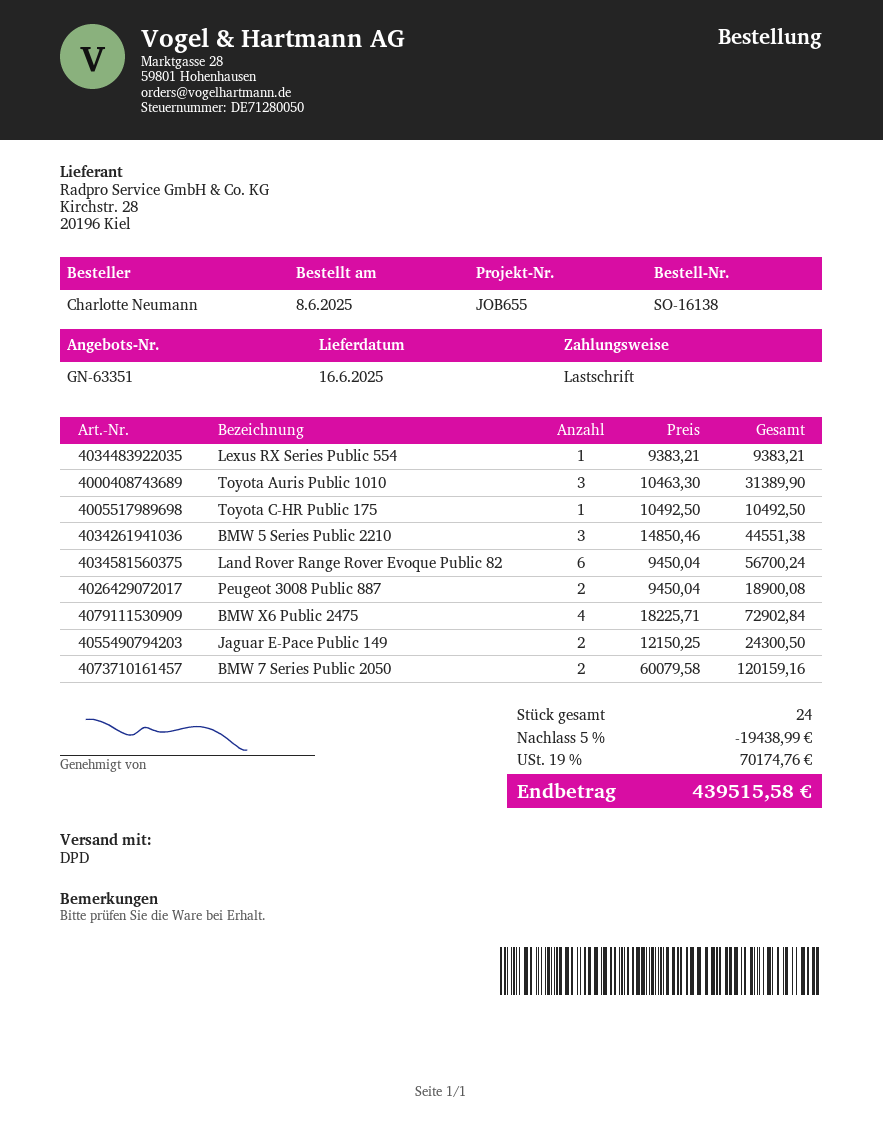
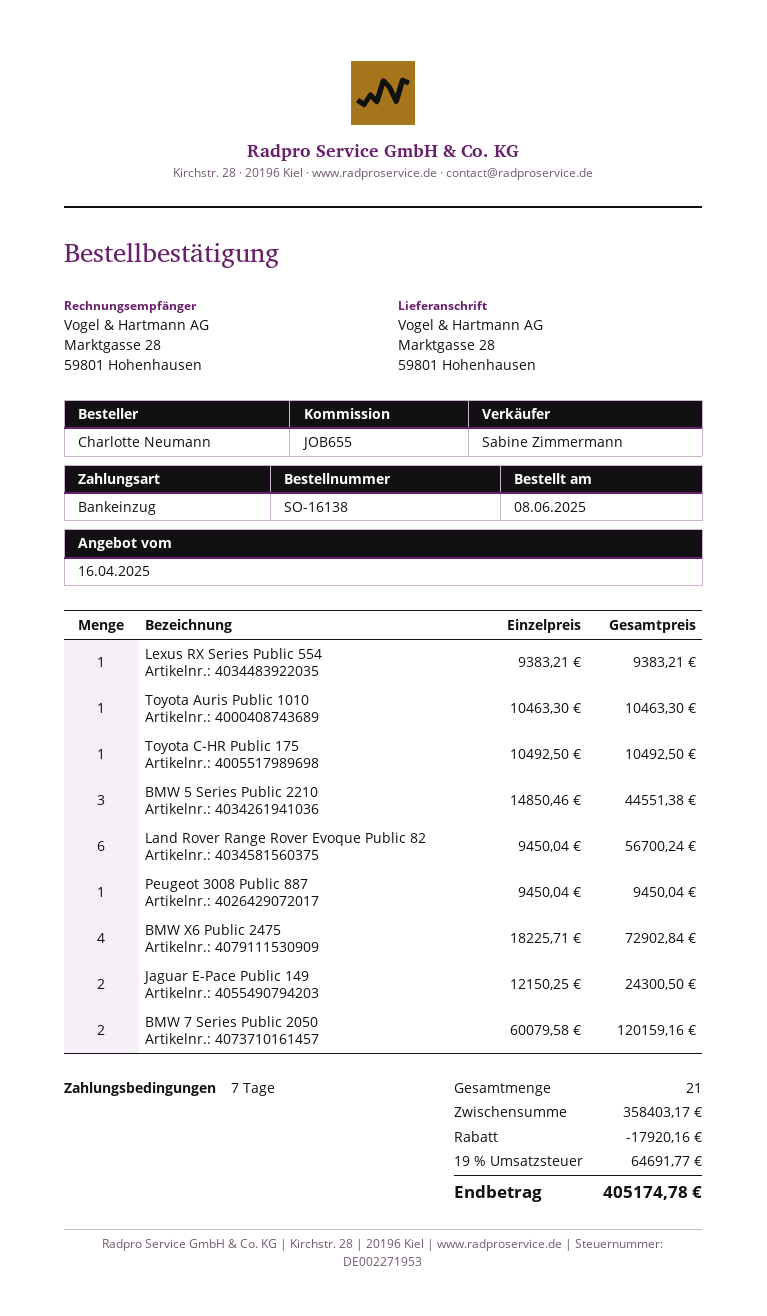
Toyota Auris Public 1010: 3 x 10463.30 = 31389.90 -> 1 x 10463.30 = 10463.30
Peugeot 3008 Public 887: 2 x 9450.04 = 18900.08 -> 1 x 9450.04 = 9450.04
total quantity: 24 -> 21
discount: 19438.99 -> 17920.16
tax: 19% = 70174.76 -> 19% = 64691.77
total: 439515.58 -> 405174.78

